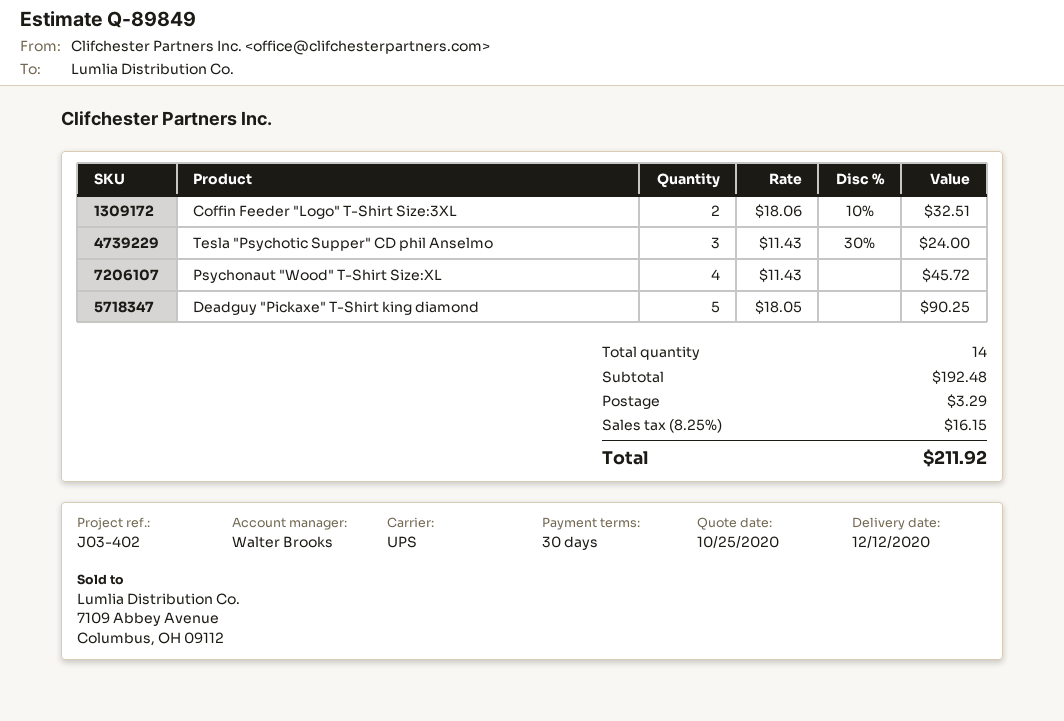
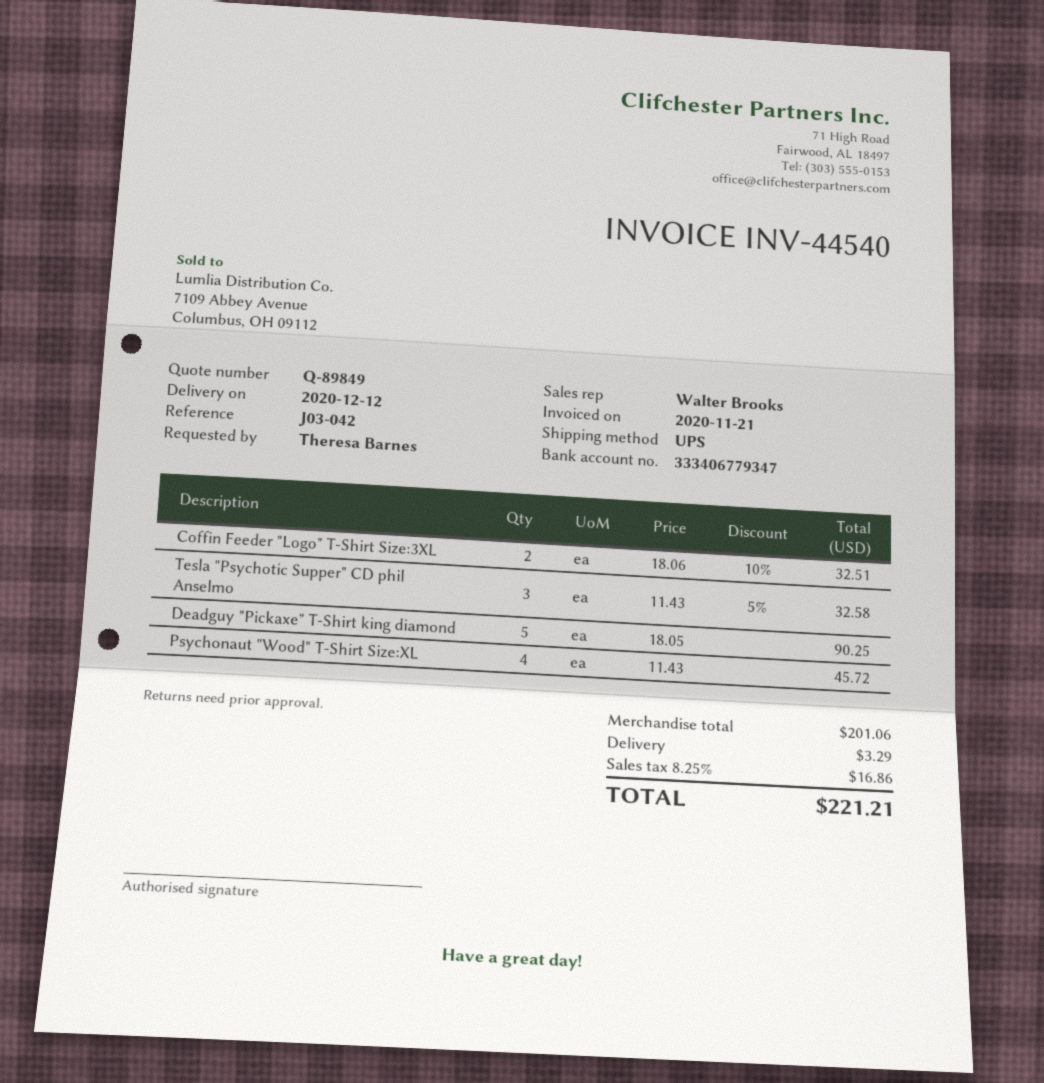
reference: J03-402 -> J03-042
Tesla "Psychotic Supper" CD phil Anselmo: 3 x 11.43 - 30% = 24.00 -> 3 x 11.43 - 5% = 32.58
subtotal: 192.48 -> 201.06
tax: 8.25% = 16.15 -> 8.25% = 16.86
total: 211.92 -> 221.21

